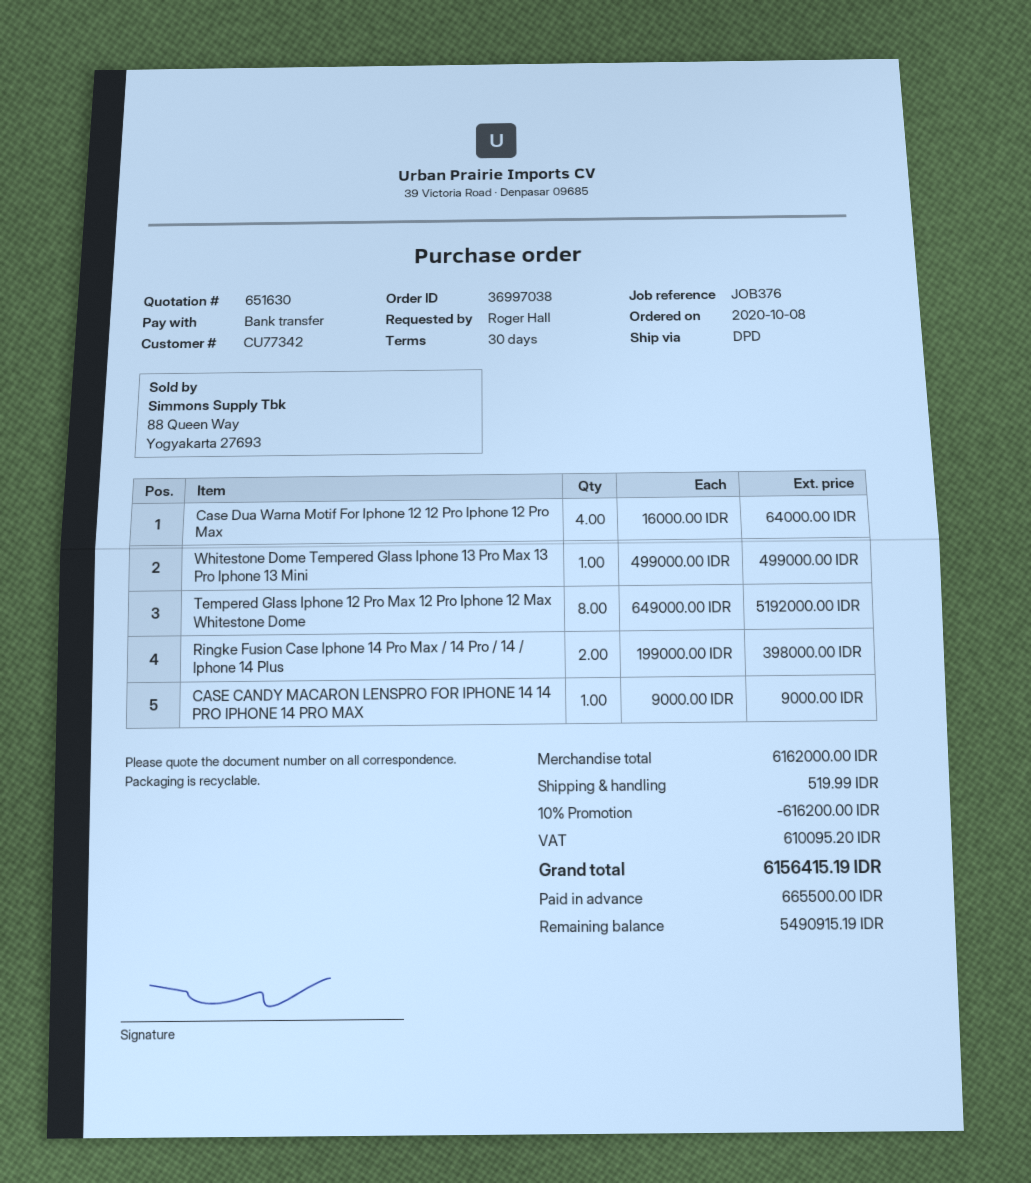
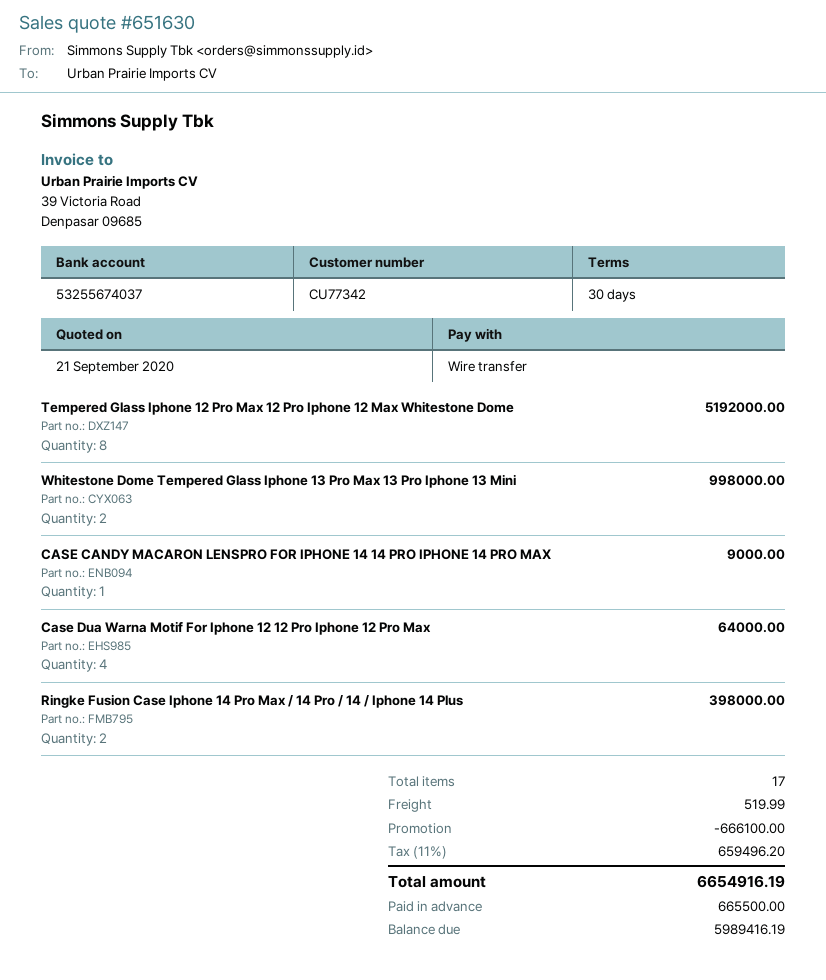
Whitestone Dome Tempered Glass Iphone 13 Pro Max 13 Pro Iphone 13 Mini: 1 for 499000.00 -> 2 for 998000.00
discount: 616200.00 -> 666100.00
tax: 610095.20 -> 659496.20
total: 6156415.19 -> 6654916.19
balance: 5490915.19 -> 5989416.19

